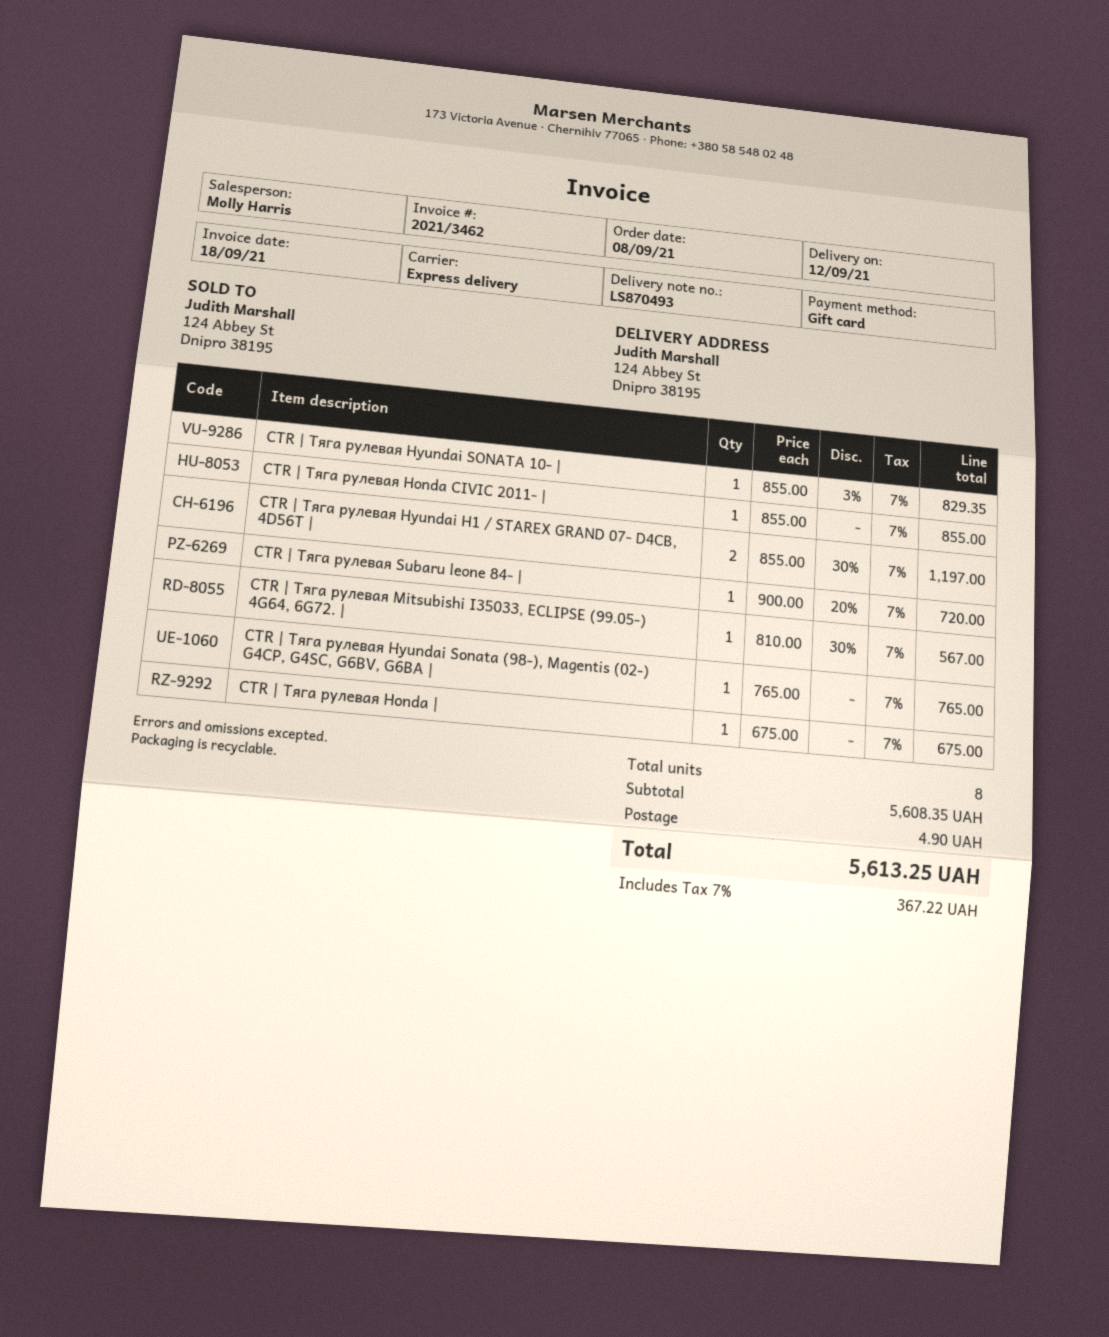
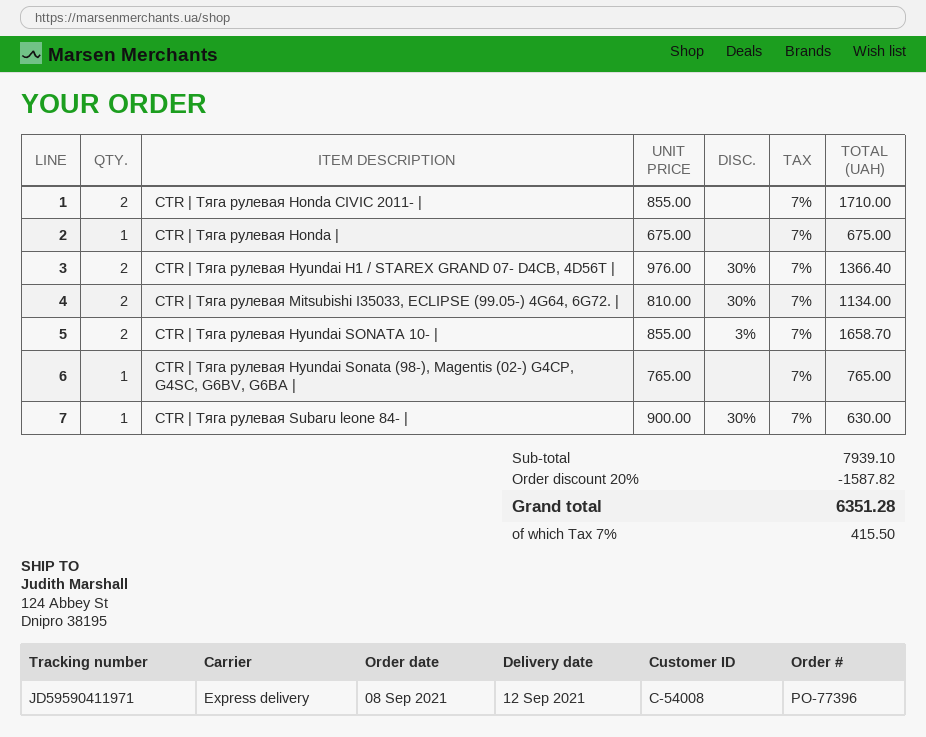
CTR | Тяга рулевая Hyundai SONATA 10- |: 1 x 855.00 - 3% = 829.35 -> 2 x 855.00 - 3% = 1658.70
CTR | Тяга рулевая Honda CIVIC 2011- |: 1 x 855.00 = 855.00 -> 2 x 855.00 = 1710.00
CTR | Тяга рулевая Hyundai H1 / STAREX GRAND 07- D4CB, 4D56T |: 2 x 855.00 - 30% = 1197.00 -> 2 x 976.00 - 30% = 1366.40
CTR | Тяга рулевая Subaru leone 84- |: 1 x 900.00 - 20% = 720.00 -> 1 x 900.00 - 30% = 630.00
CTR | Тяга рулевая Mitsubishi I35033, ECLIPSE (99.05-) 4G64, 6G72. |: 1 x 810.00 - 30% = 567.00 -> 2 x 810.00 - 30% = 1134.00
subtotal: 5608.35 -> 7939.10
discount: none -> 20% = 1587.82
shipping: 4.90 -> none
tax: 7% = 367.22 -> 7% = 415.50
total: 5613.25 -> 6351.28

